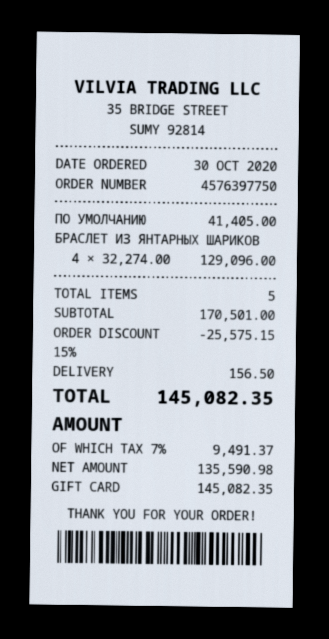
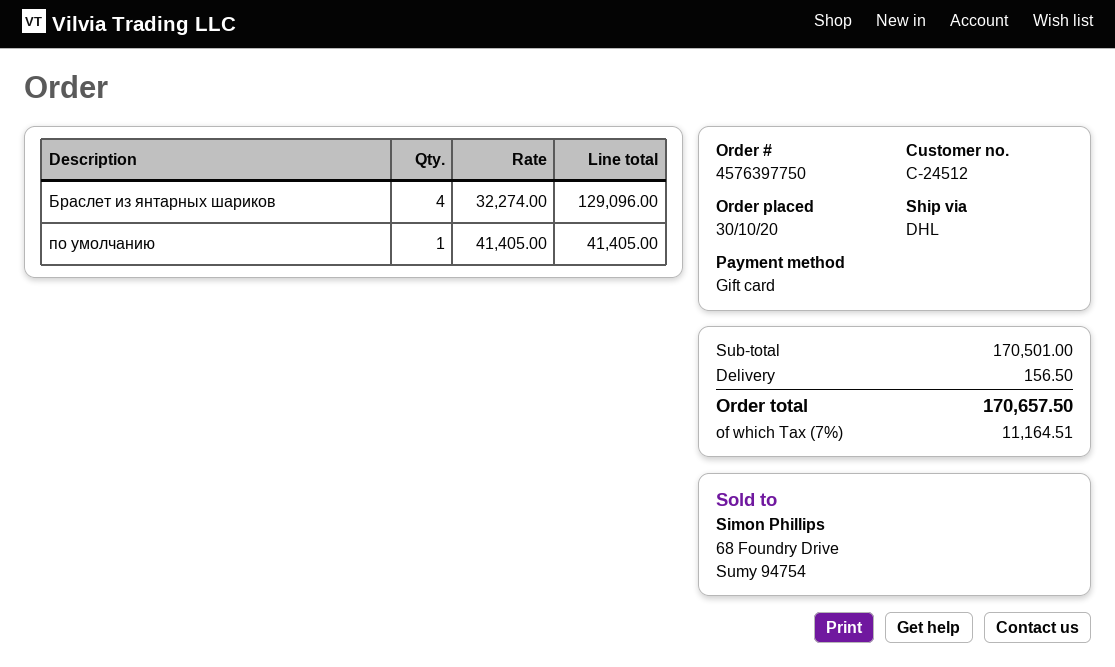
discount: 15% = 25575.15 -> none
tax: 7% = 9491.37 -> 7% = 11164.51
total: 145082.35 -> 170657.50

